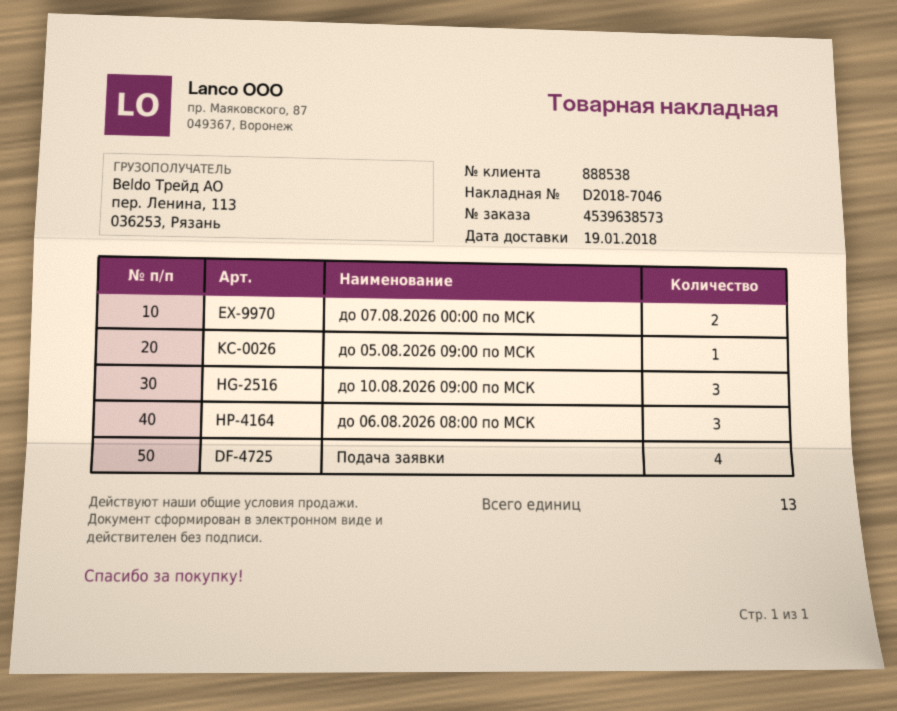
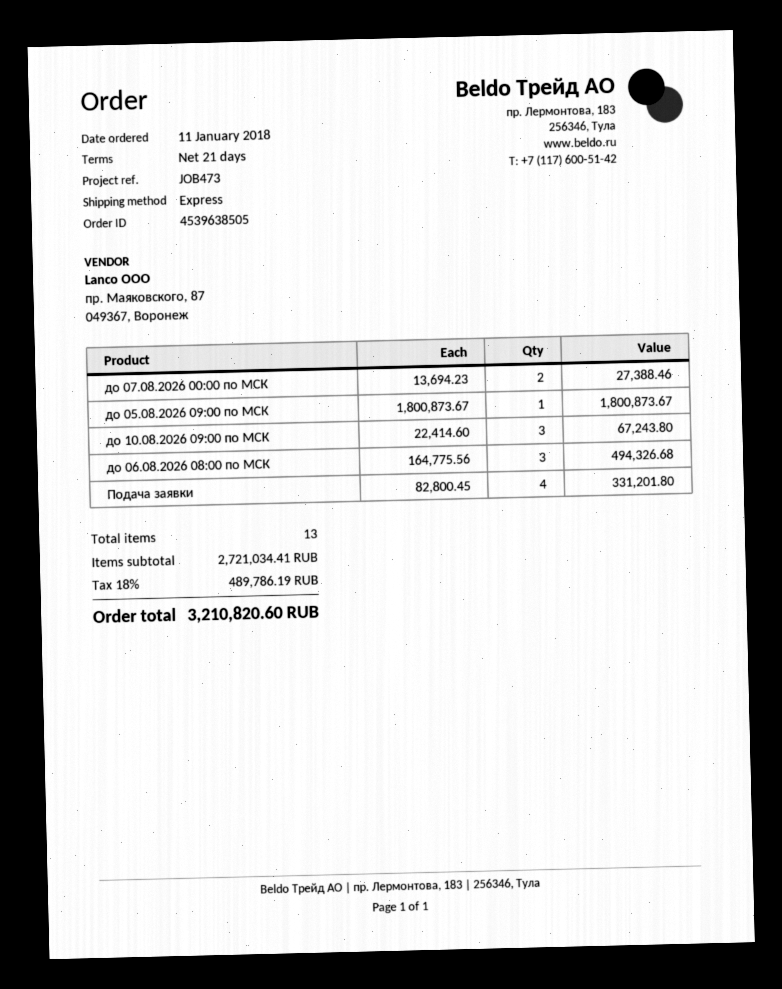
order number: 4539638573 -> 4539638505

